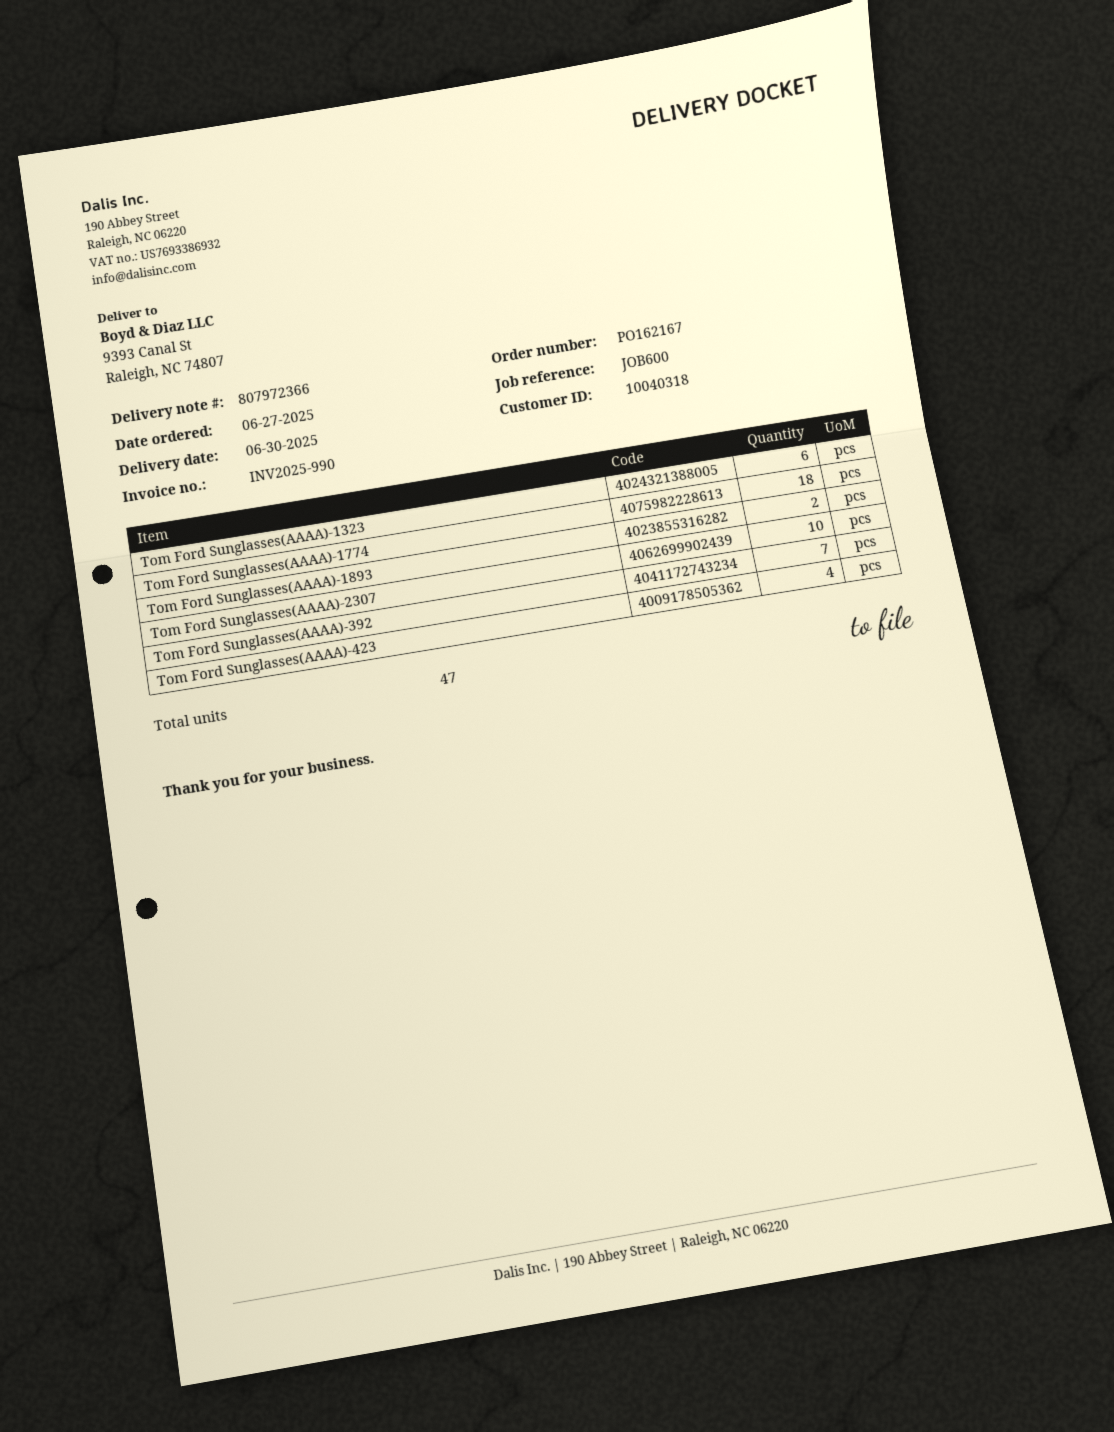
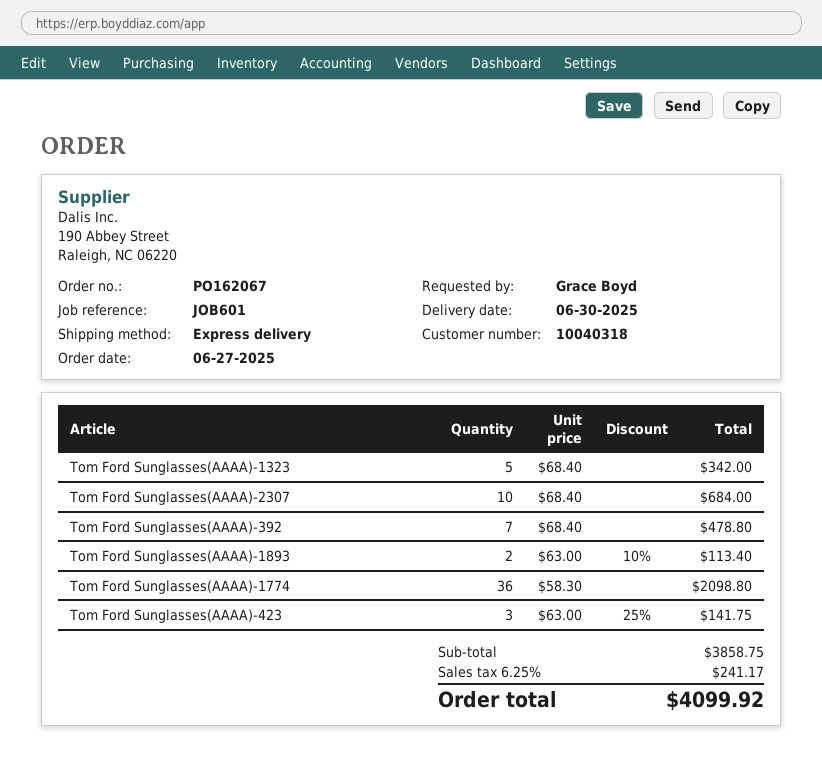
order number: PO162167 -> PO162067
reference: JOB600 -> JOB601
Tom Ford Sunglasses(AAAA)-1323: 6 -> 5
Tom Ford Sunglasses(AAAA)-1774: 18 -> 36
Tom Ford Sunglasses(AAAA)-423: 4 -> 3

